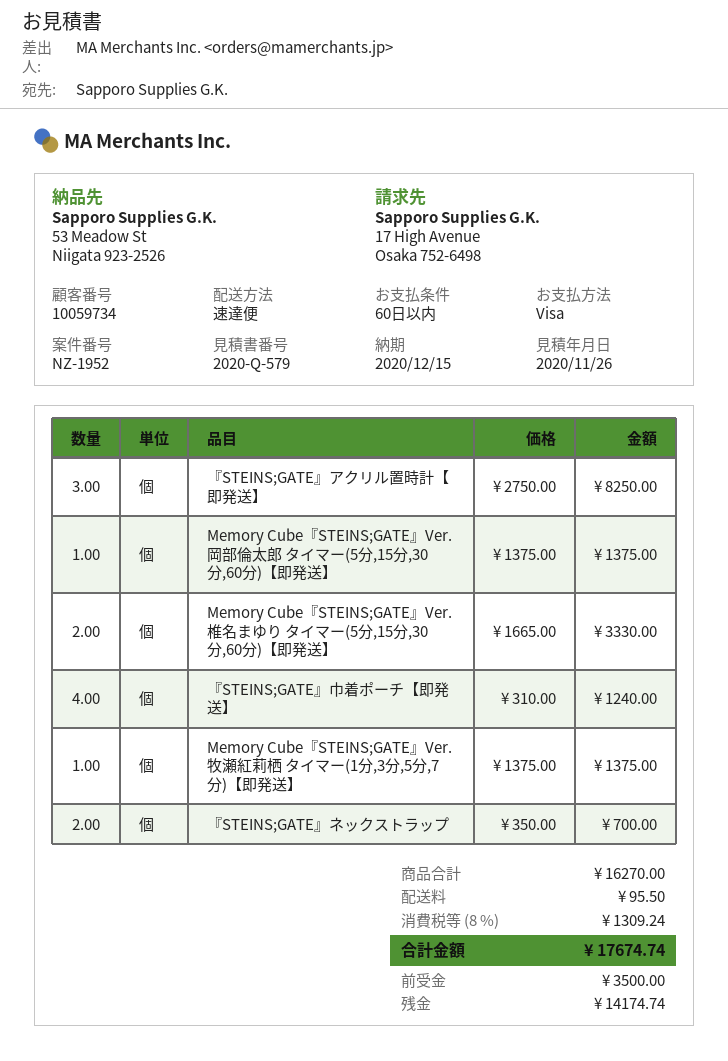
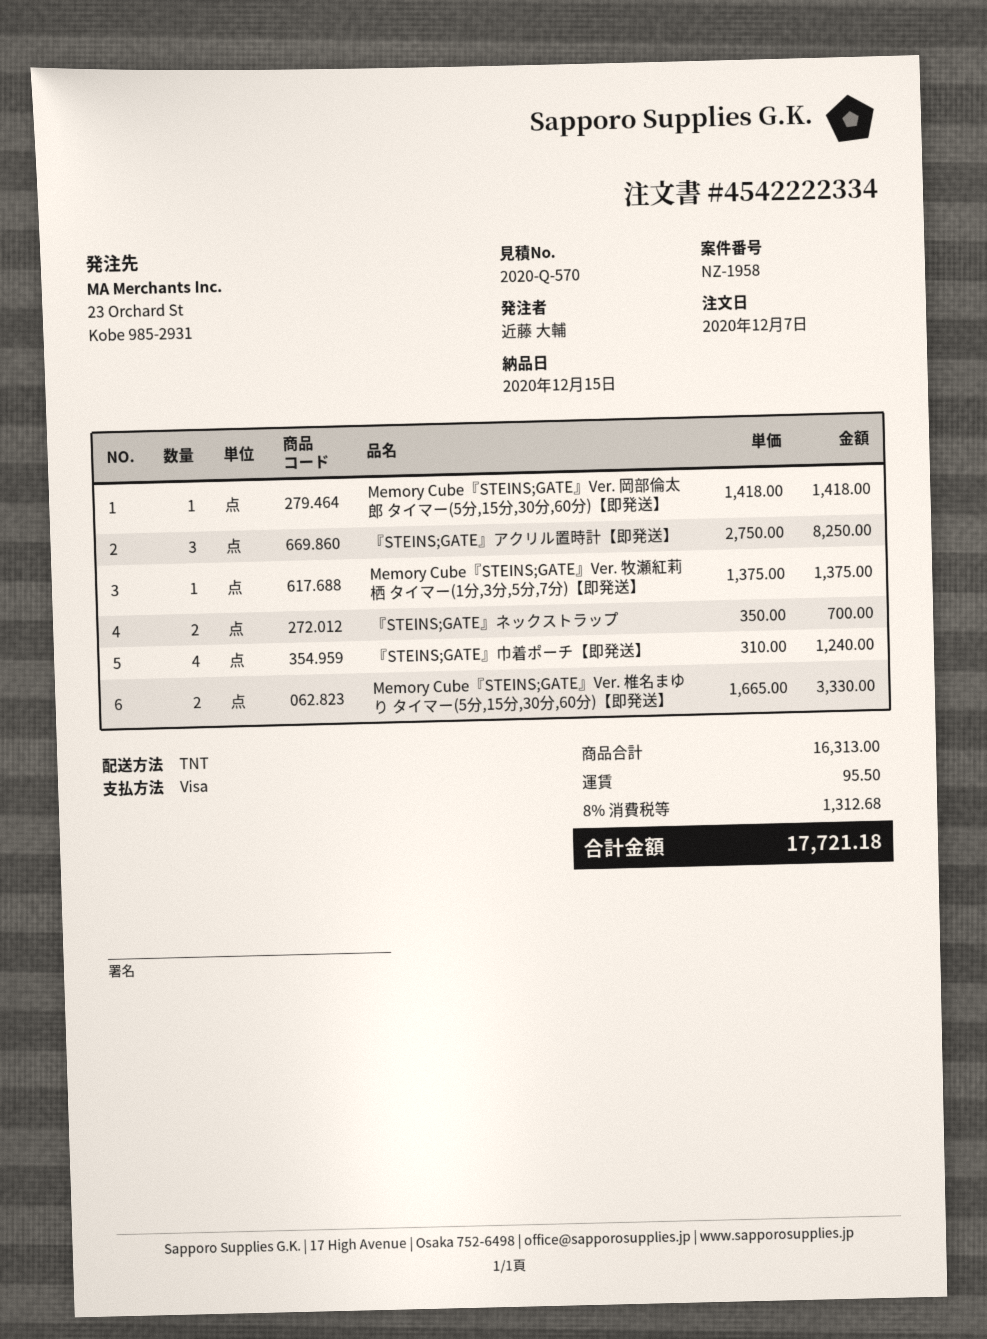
quote number: 2020-Q-579 -> 2020-Q-570
reference: NZ-1952 -> NZ-1958
shipping method: express -> TNT
Memory Cube『STEINS;GATE』Ver. 岡部倫太郎 タイマー(5分,15分,30分,60分)【即発送】: 1 x 1375.00 = 1375.00 -> 1 x 1418.00 = 1418.00
subtotal: 16270.00 -> 16313.00
tax: 8% = 1309.24 -> 8% = 1312.68
total: 17674.74 -> 17721.18

